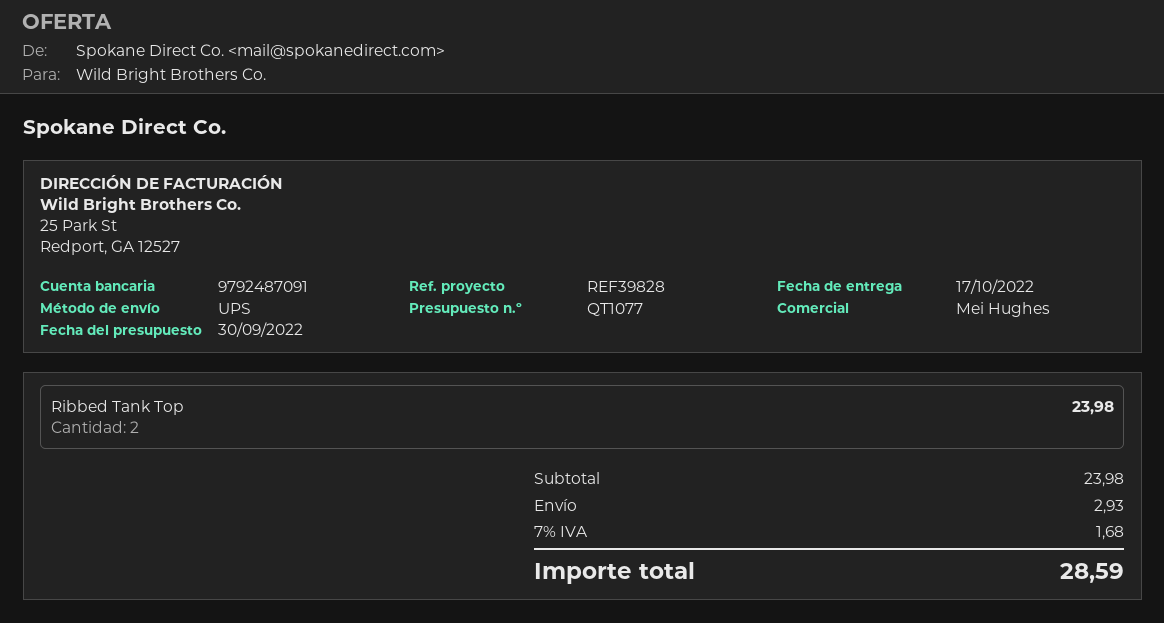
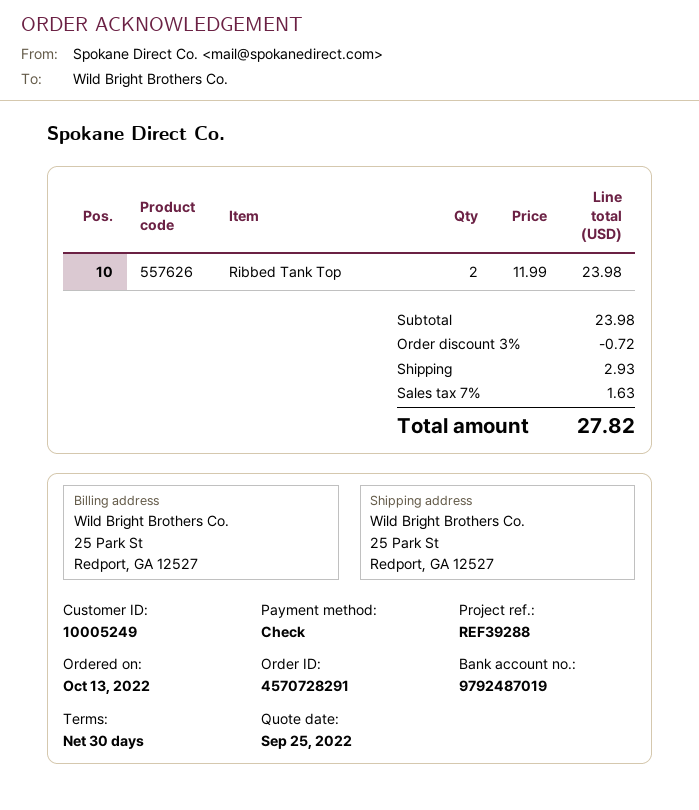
quote date: 2022-09-30 -> 2022-09-25
reference: REF39828 -> REF39288
bank account: 9792487091 -> 9792487019
discount: none -> 3% = 0.72
tax: 7% = 1.68 -> 7% = 1.63
total: 28.59 -> 27.82

